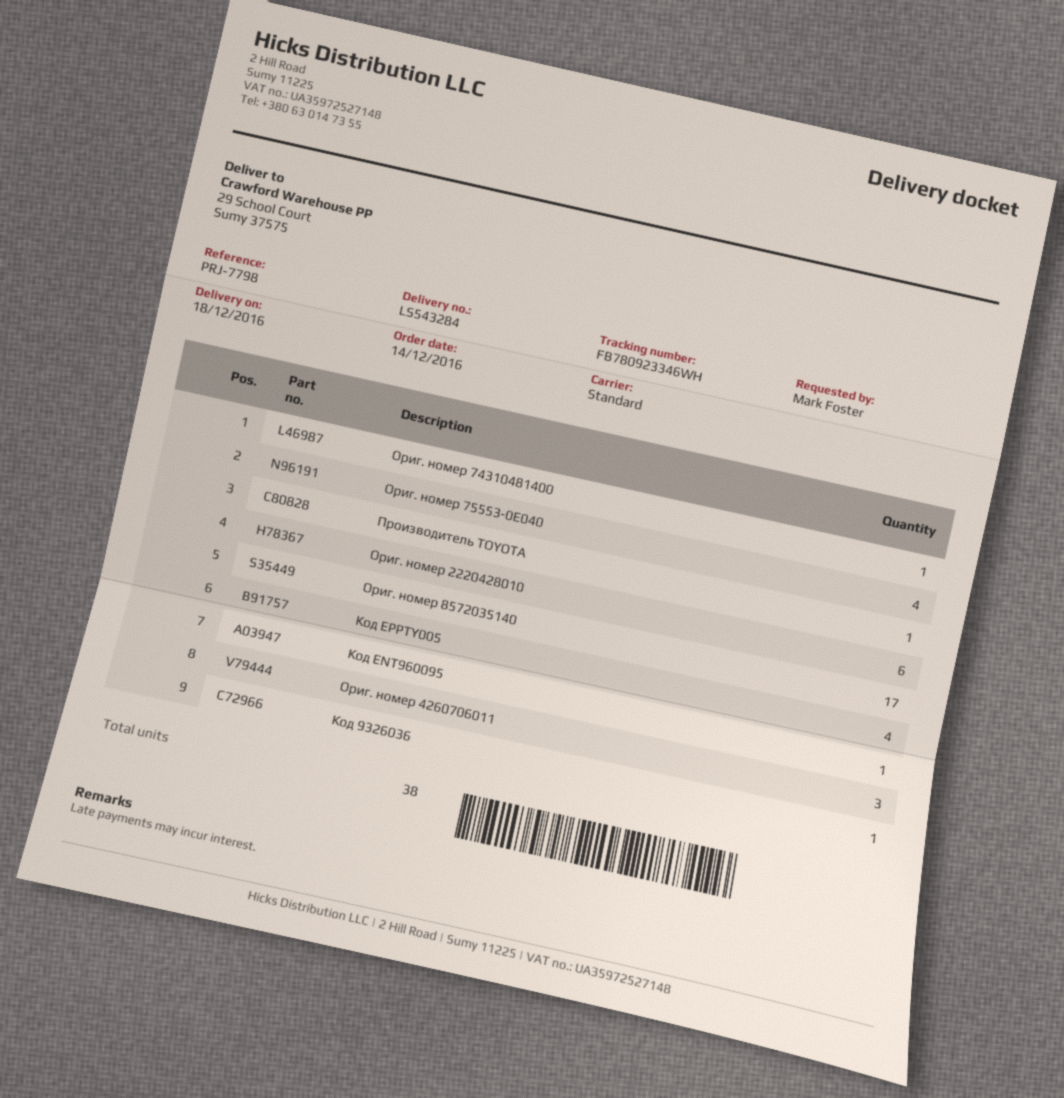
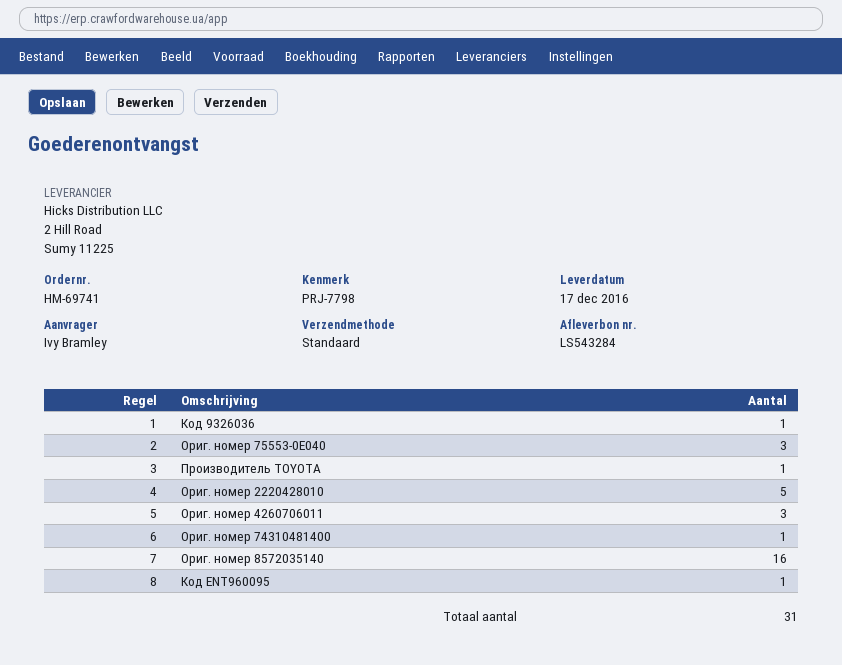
delivery date: 2016-12-18 -> 2016-12-17
ordered by: Mark Foster -> Ivy Bramley
Ориг. номер 75553-0E040: 4 -> 3
Ориг. номер 2220428010: 6 -> 5
Ориг. номер 8572035140: 17 -> 16
Код EPPTY005: 4 -> none
total quantity: 38 -> 31

